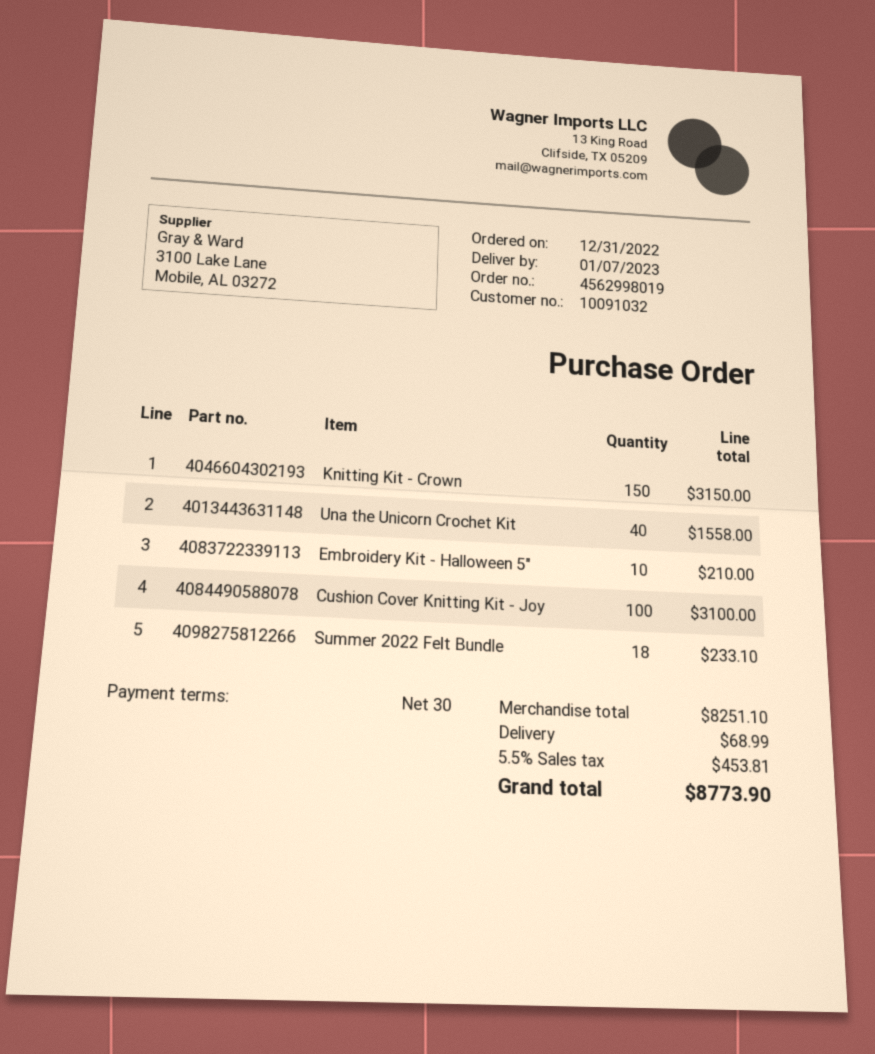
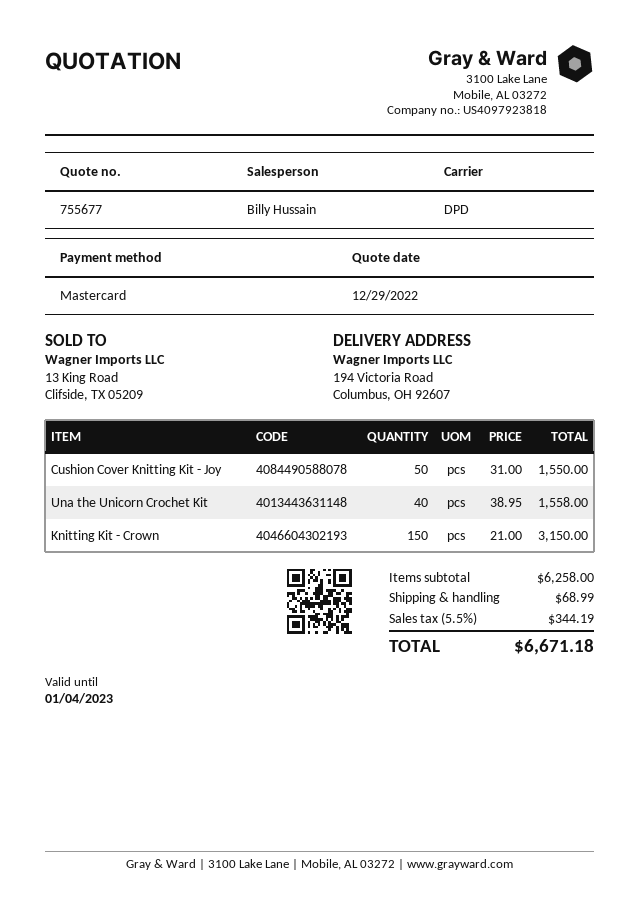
Embroidery Kit - Halloween 5": 10 for 210.00 -> none
Cushion Cover Knitting Kit - Joy: 100 for 3100.00 -> 50 for 1550.00
Summer 2022 Felt Bundle: 18 for 233.10 -> none
subtotal: 8251.10 -> 6258.00
tax: 5.5% = 453.81 -> 5.5% = 344.19
total: 8773.90 -> 6671.18

